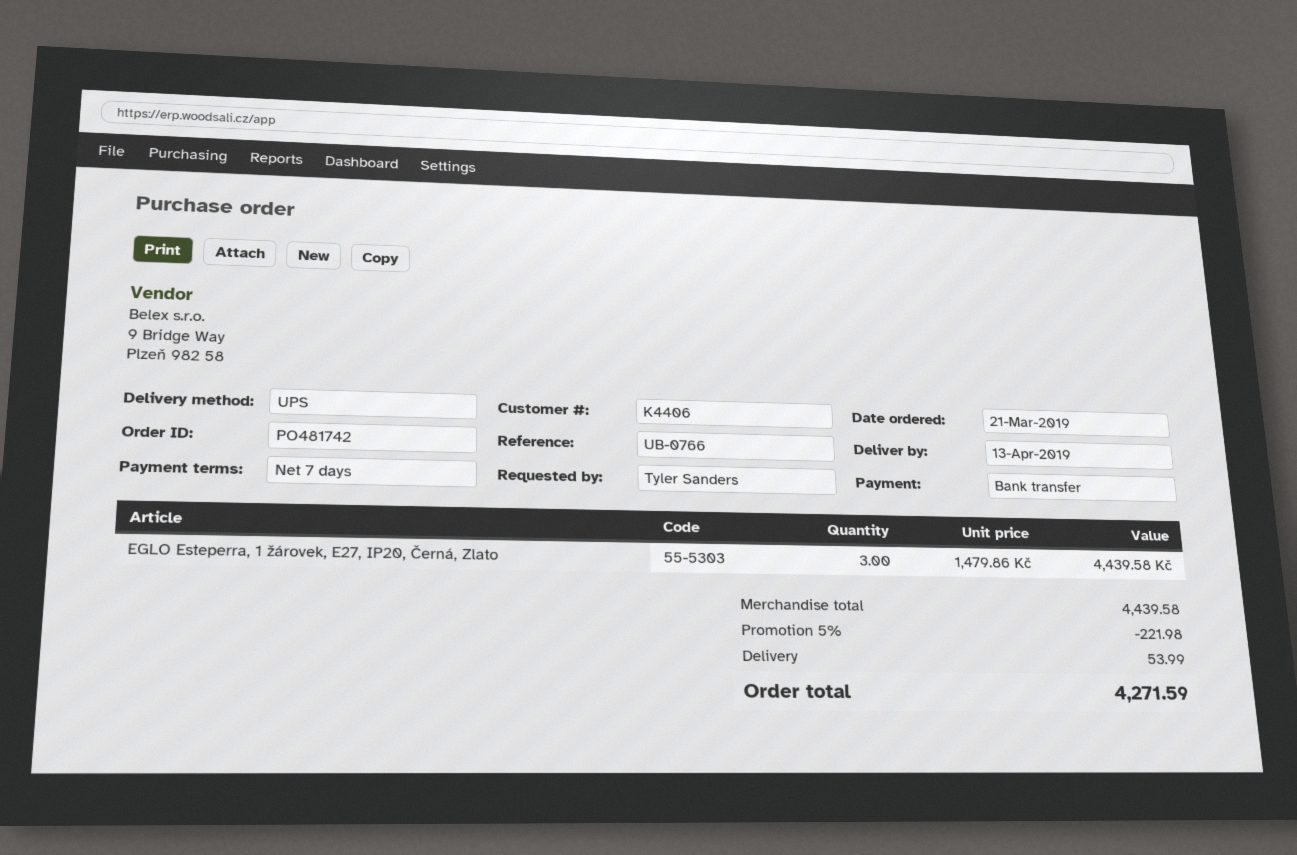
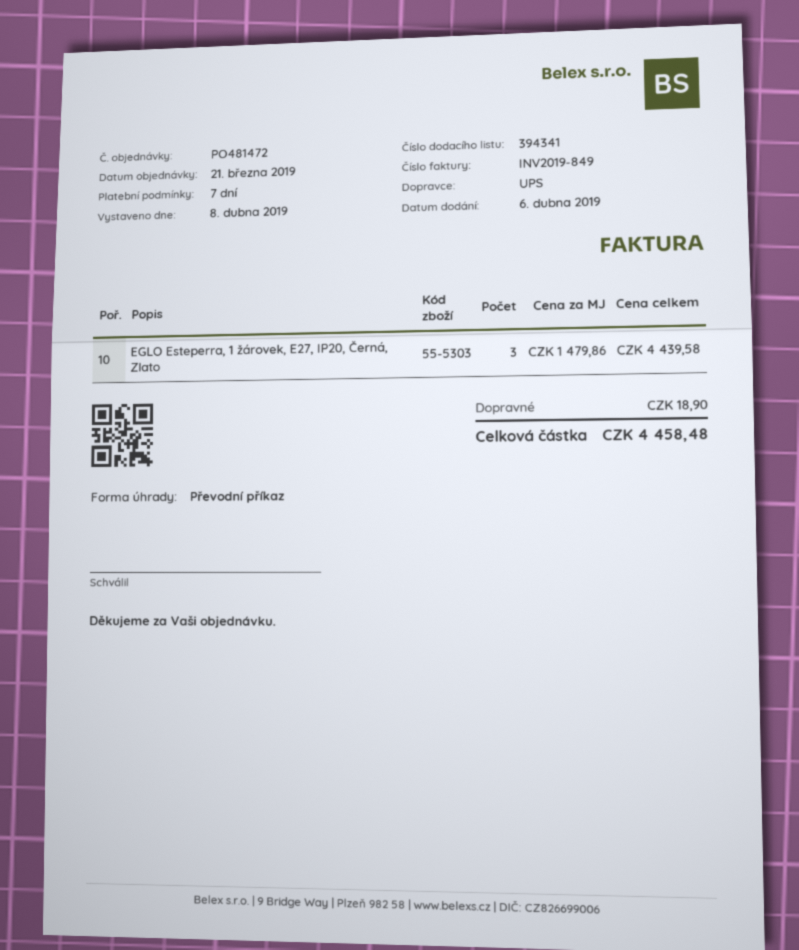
order number: PO481742 -> PO481472
delivery date: 2019-04-13 -> 2019-04-06
discount: 5% = 221.98 -> none
shipping: 53.99 -> 18.90
total: 4271.59 -> 4458.48

